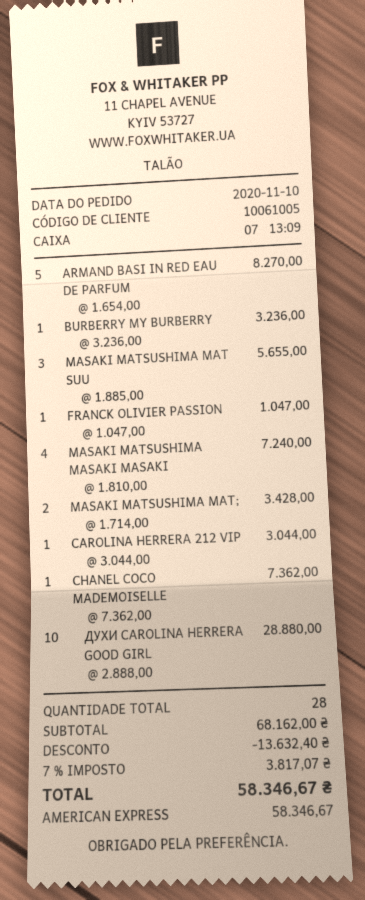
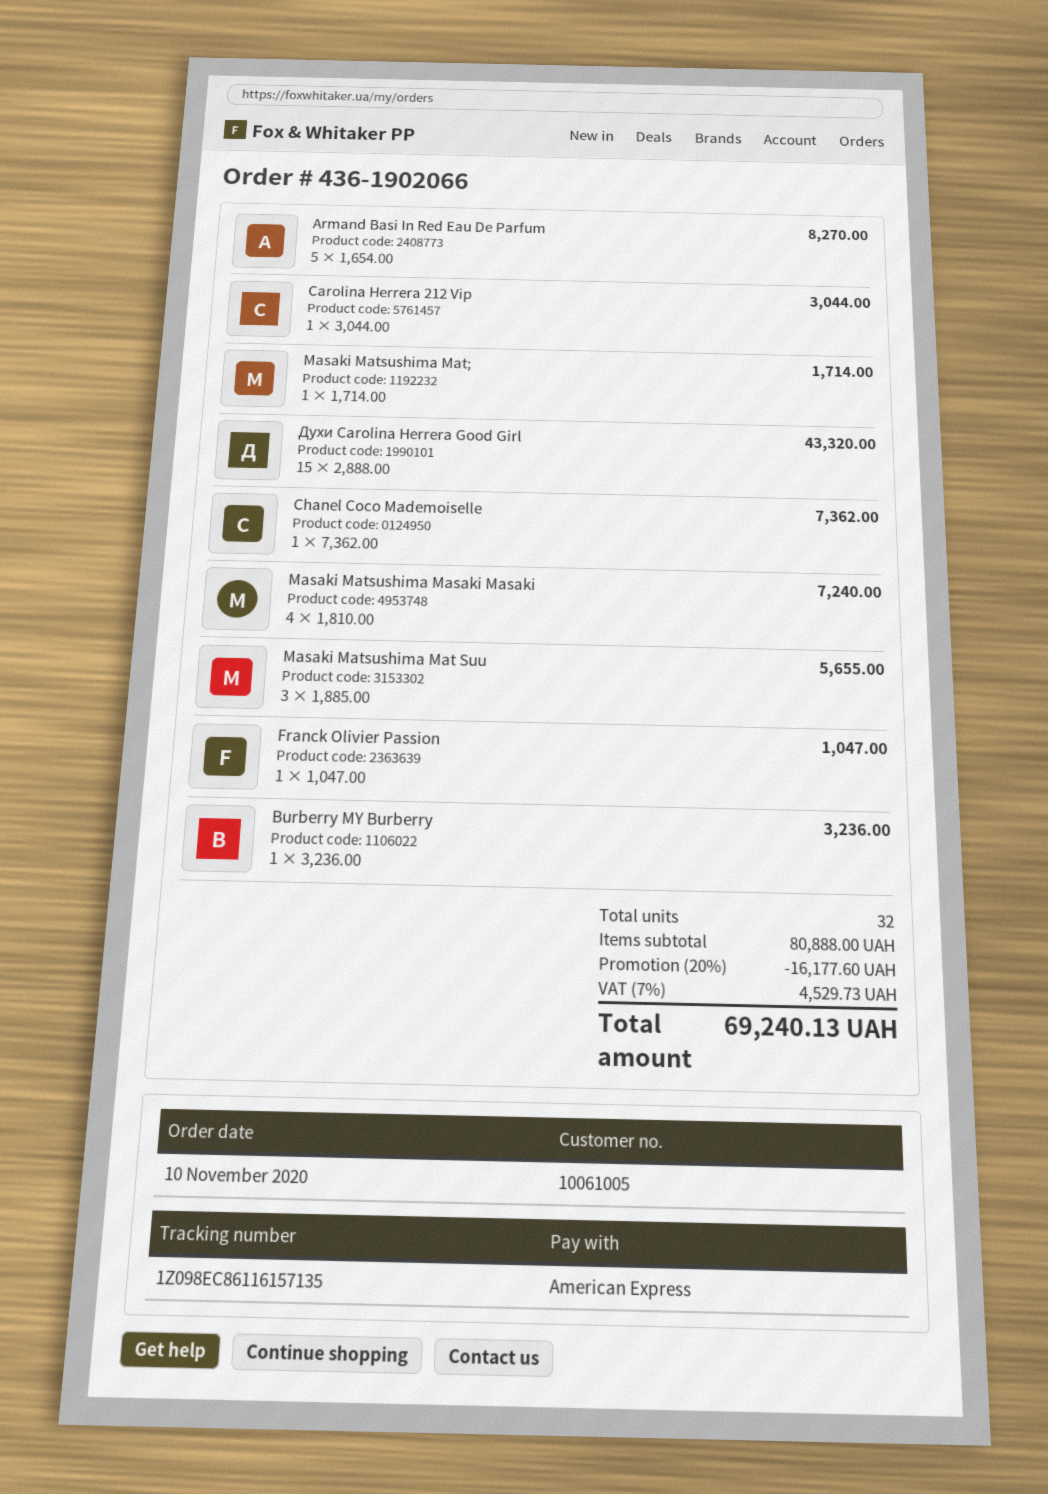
MASAKI MATSUSHIMA MAT;: 2 x 1714.00 = 3428.00 -> 1 x 1714.00 = 1714.00
ДУХИ CAROLINA HERRERA GOOD GIRL: 10 x 2888.00 = 28880.00 -> 15 x 2888.00 = 43320.00
total quantity: 28 -> 32
subtotal: 68162.00 -> 80888.00
discount: 13632.40 -> 16177.60
tax: 7% = 3817.07 -> 7% = 4529.73
total: 58346.67 -> 69240.13

